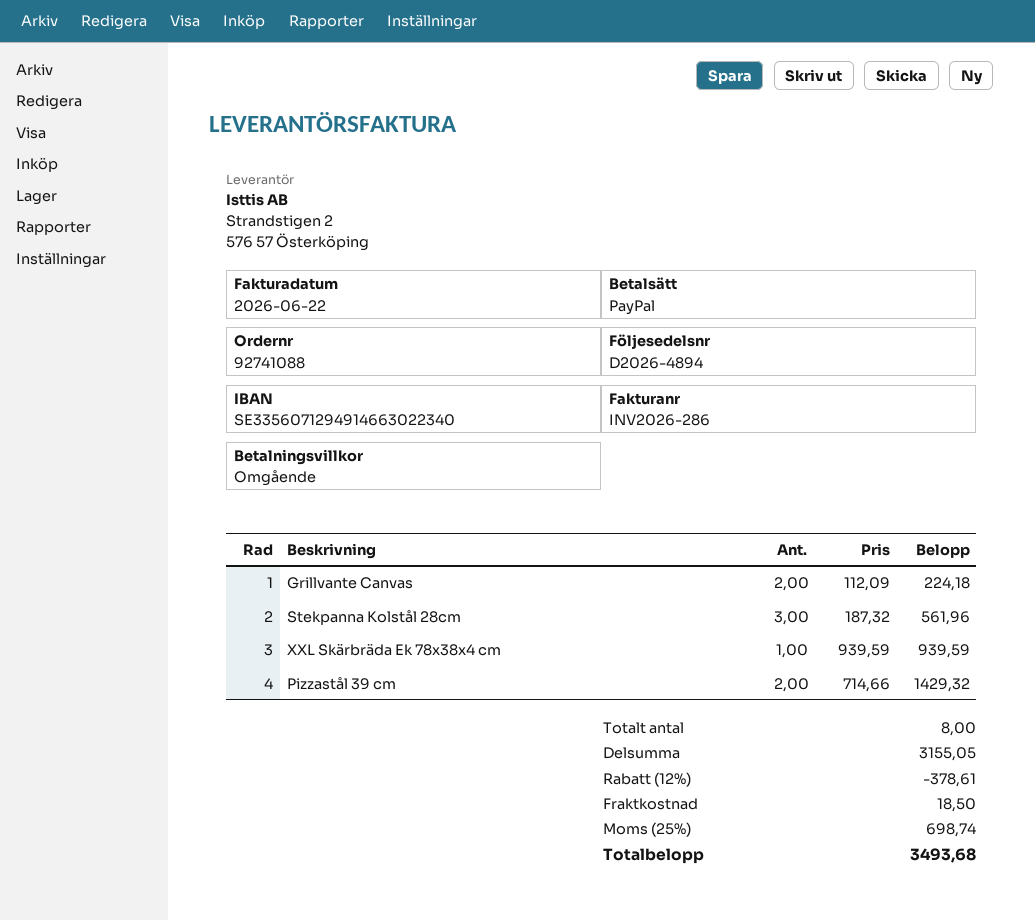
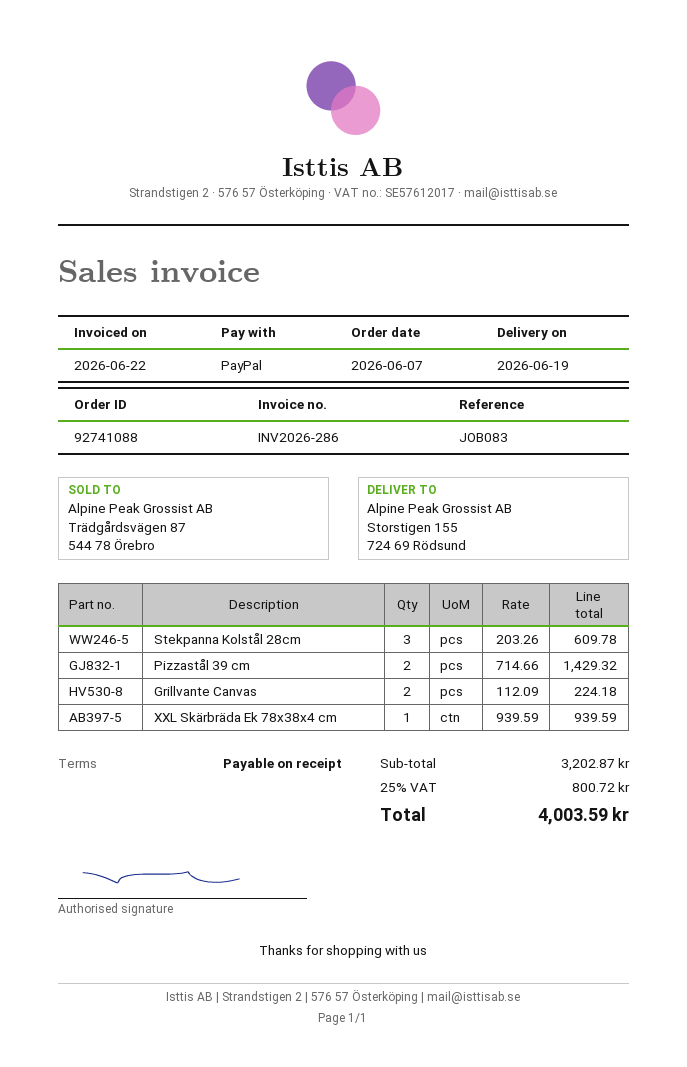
Stekpanna Kolstål 28cm: 3 x 187.32 = 561.96 -> 3 x 203.26 = 609.78
subtotal: 3155.05 -> 3202.87
discount: 12% = 378.61 -> none
shipping: 18.50 -> none
tax: 25% = 698.74 -> 25% = 800.72
total: 3493.68 -> 4003.59

